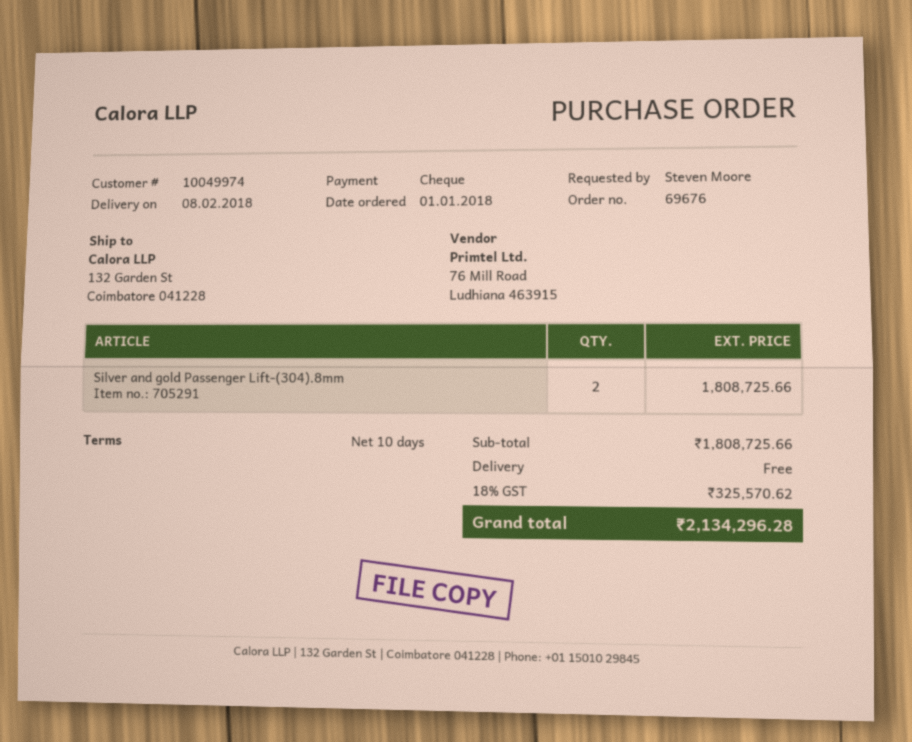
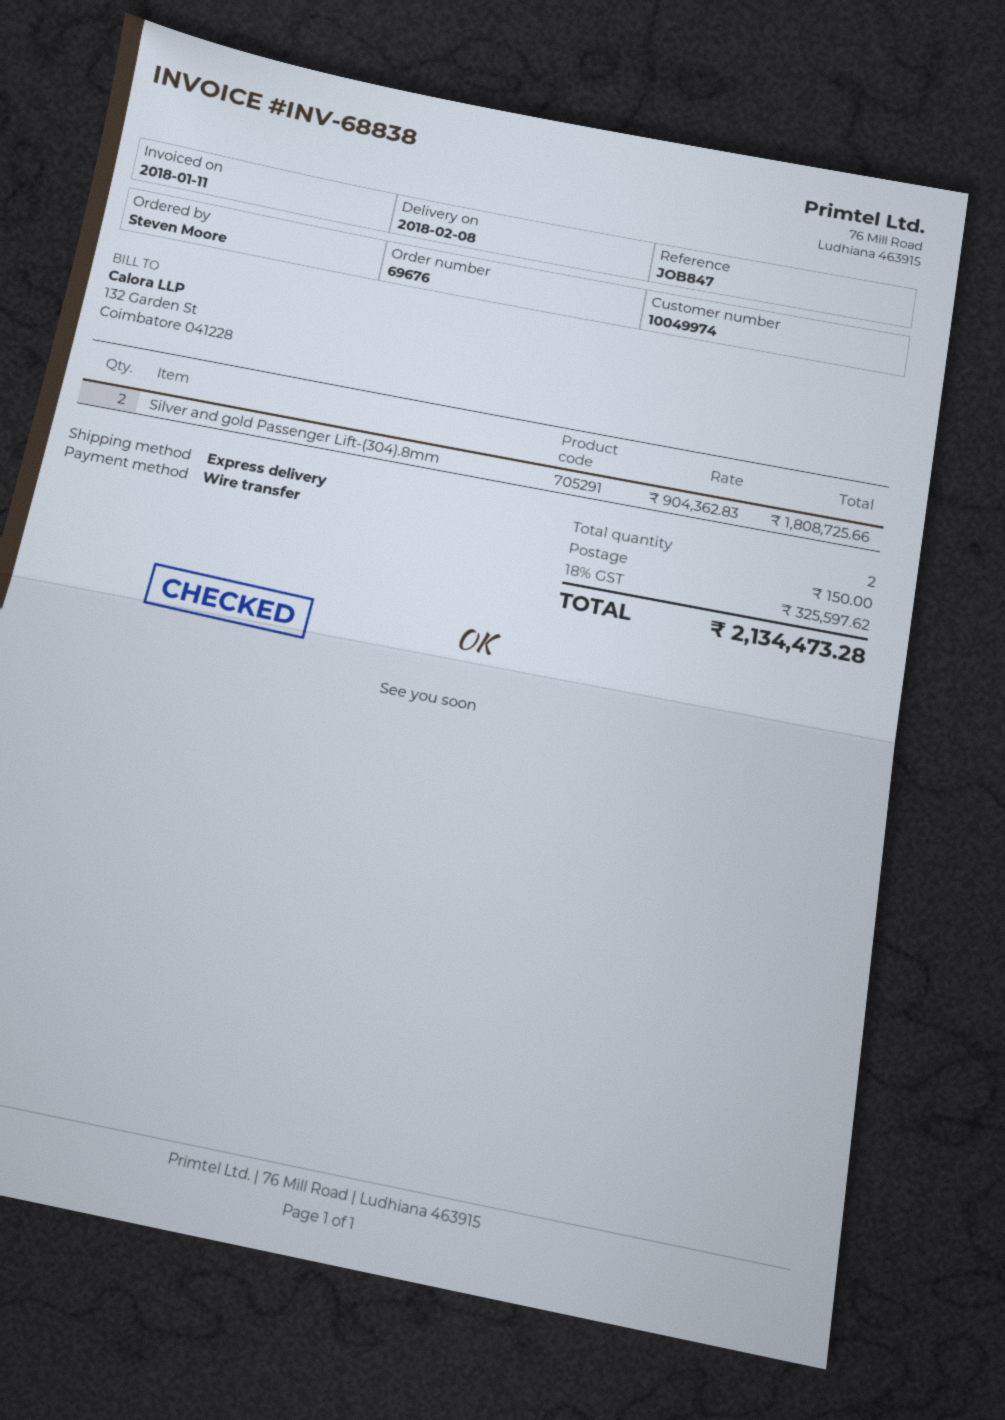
payment method: cheque -> bank transfer
shipping: 0.00 -> 150.00
tax: 18% = 325570.62 -> 18% = 325597.62
total: 2134296.28 -> 2134473.28

